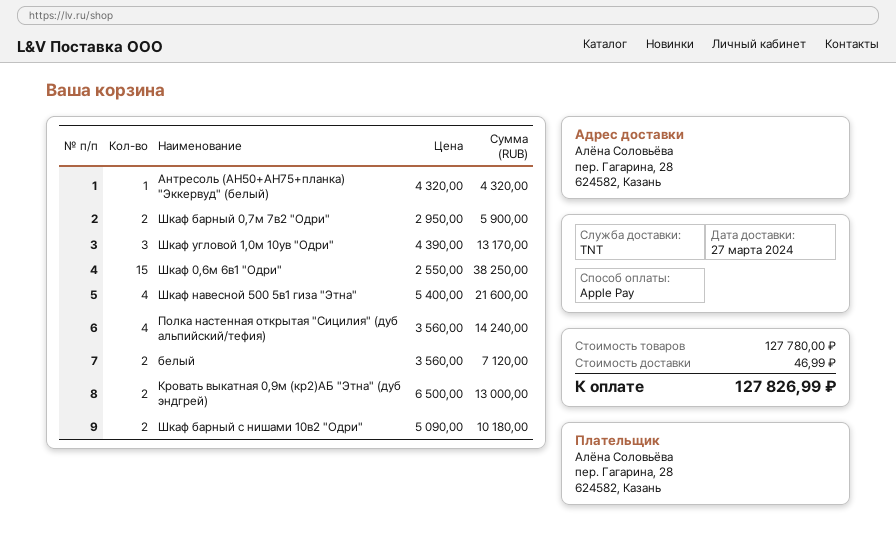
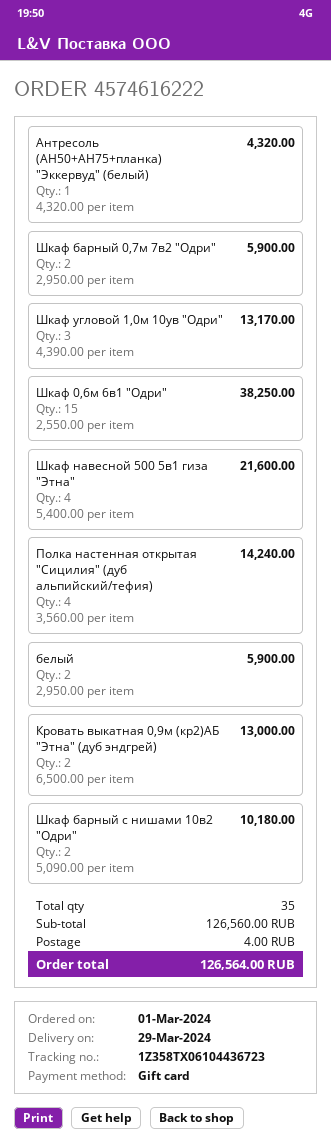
delivery date: 2024-03-27 -> 2024-03-29
payment method: Apple Pay -> gift card
белый: 2 x 3560.00 = 7120.00 -> 2 x 2950.00 = 5900.00
subtotal: 127780.00 -> 126560.00
shipping: 46.99 -> 4.00
total: 127826.99 -> 126564.00

